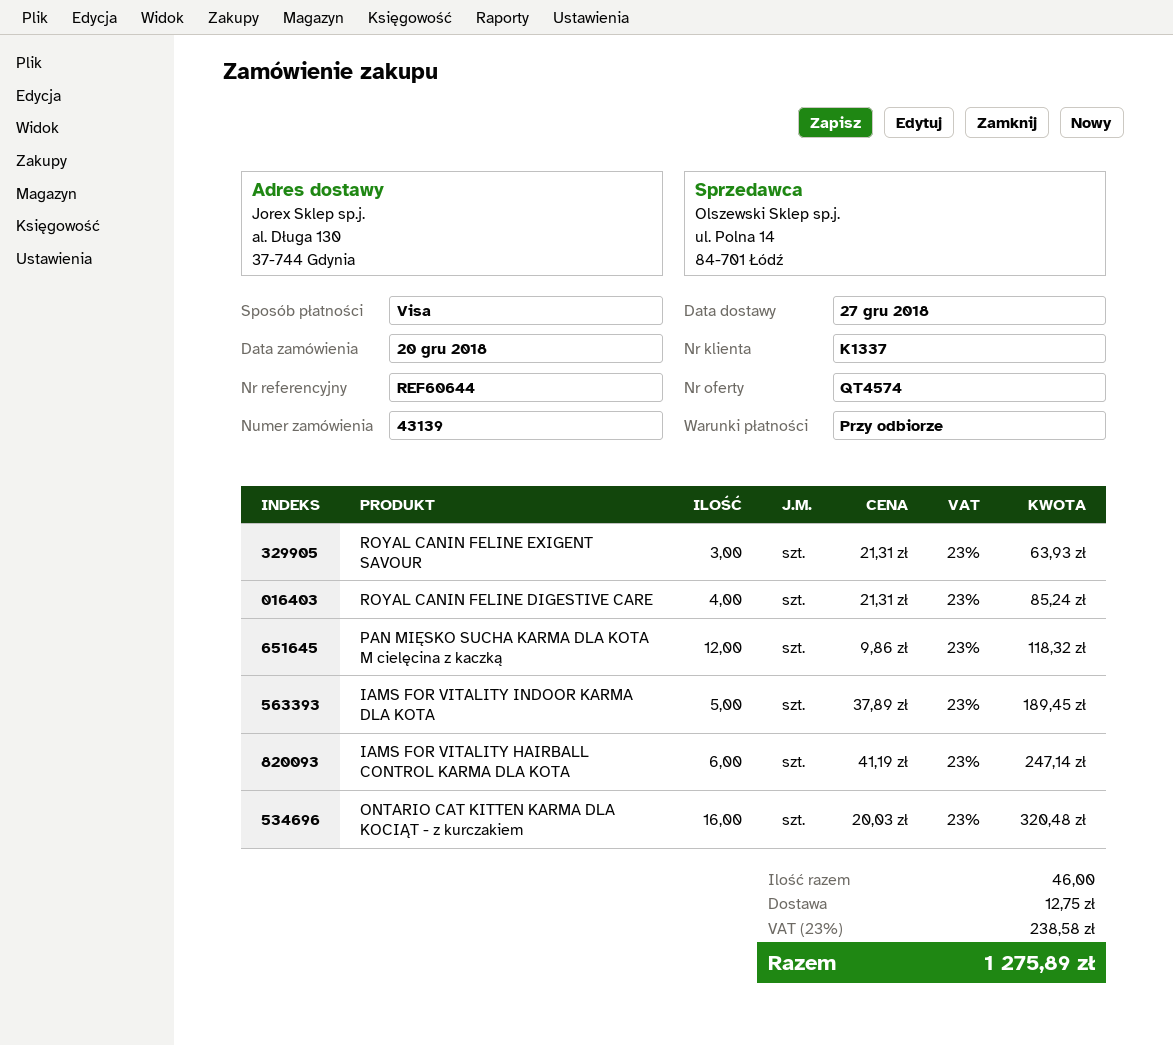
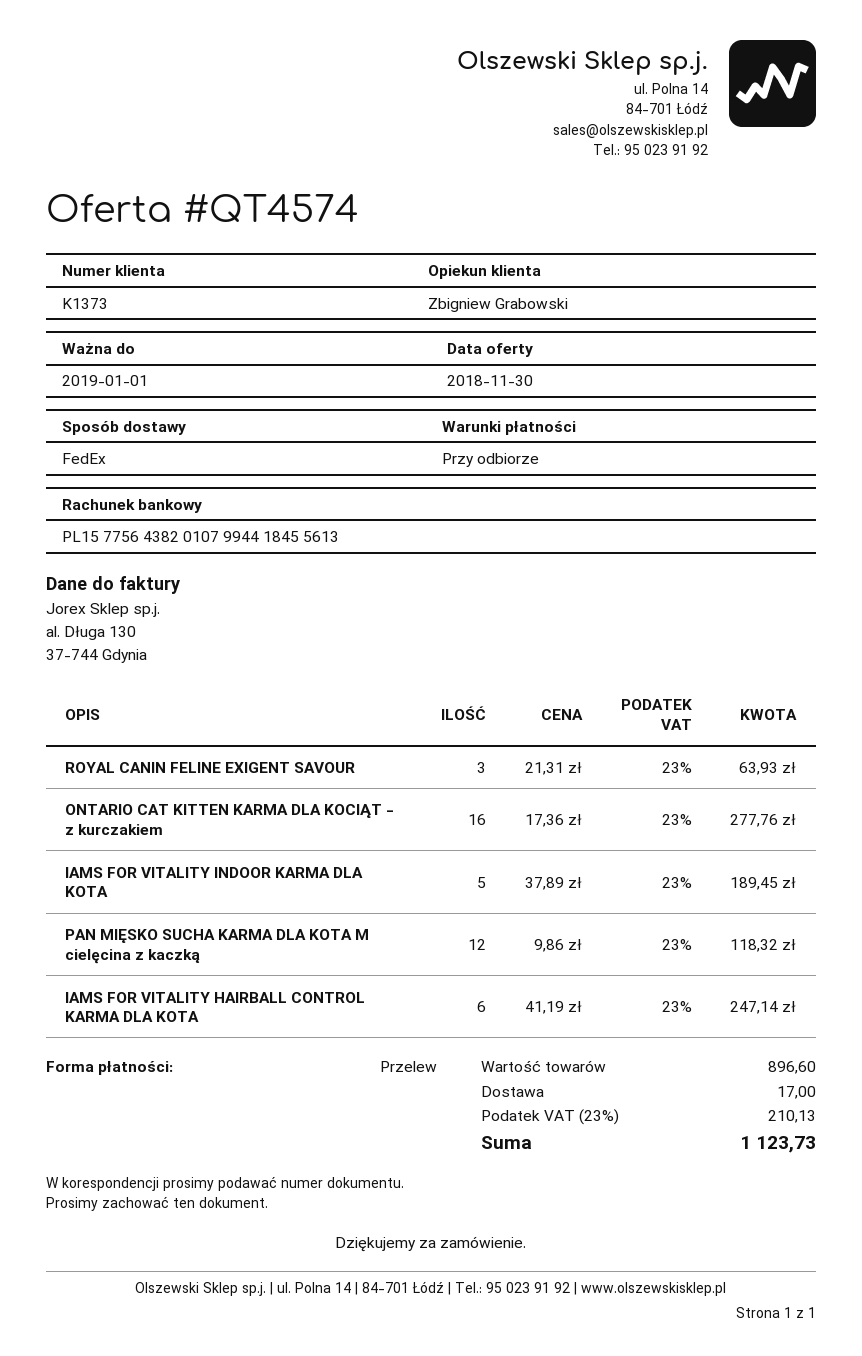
customer number: K1337 -> K1373
payment method: Visa -> bank transfer
ROYAL CANIN FELINE DIGESTIVE CARE: 4 x 21.31 = 85.24 -> none
ONTARIO CAT KITTEN KARMA DLA KOCIĄT - z kurczakiem: 16 x 20.03 = 320.48 -> 16 x 17.36 = 277.76
shipping: 12.75 -> 17.00
tax: 23% = 238.58 -> 23% = 210.13
total: 1275.89 -> 1123.73

